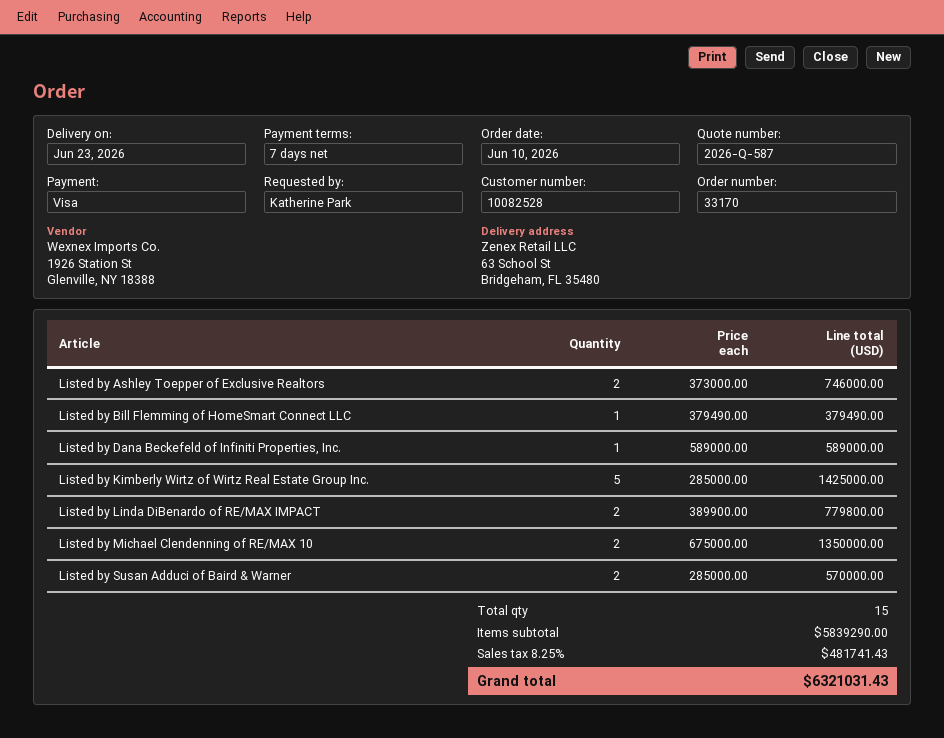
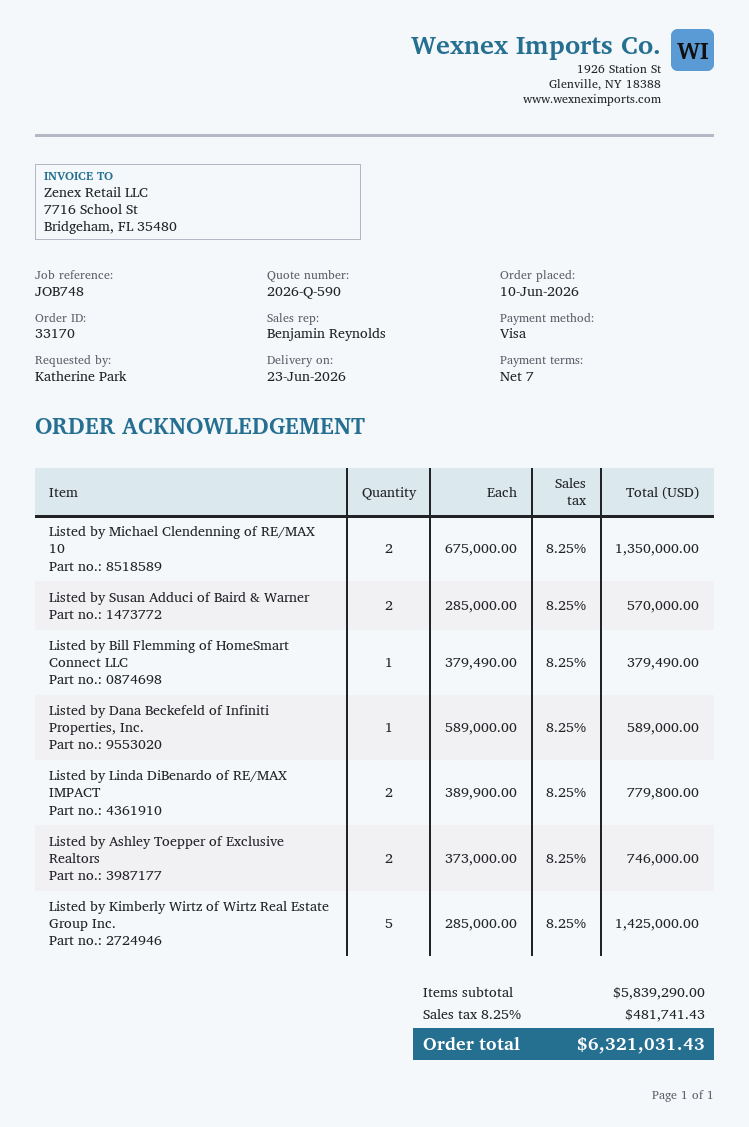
quote number: 2026-Q-587 -> 2026-Q-590

